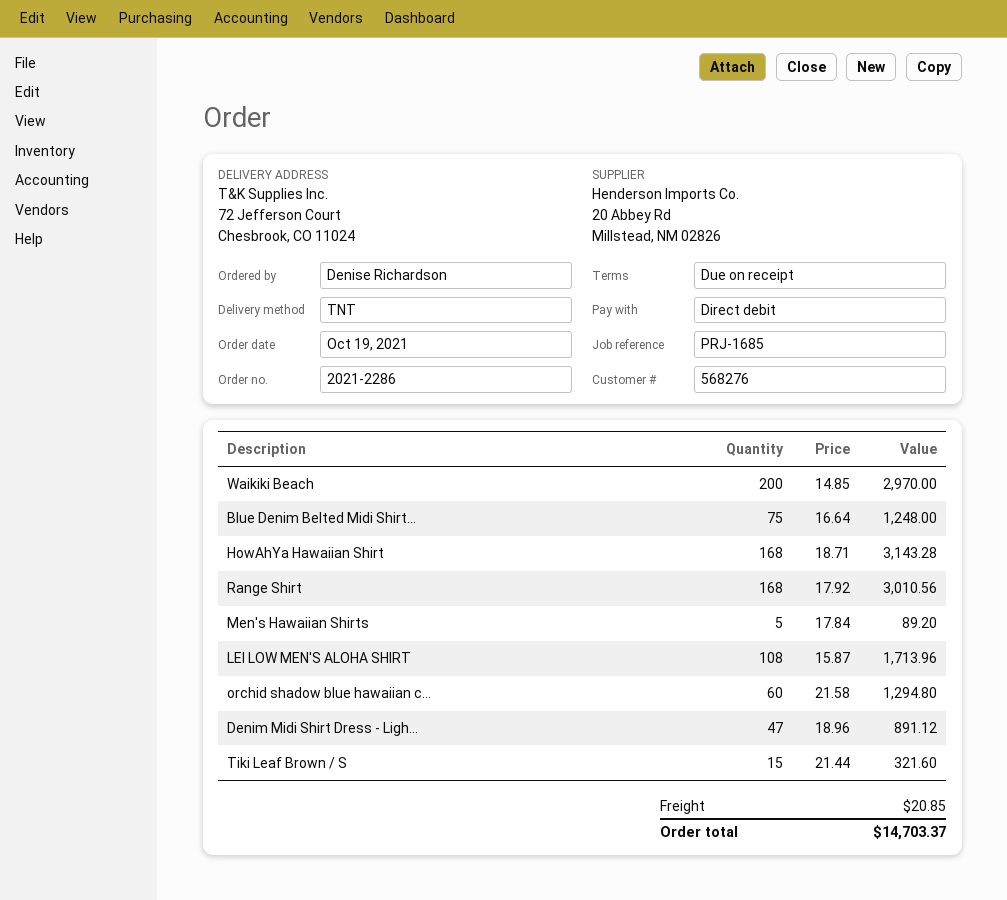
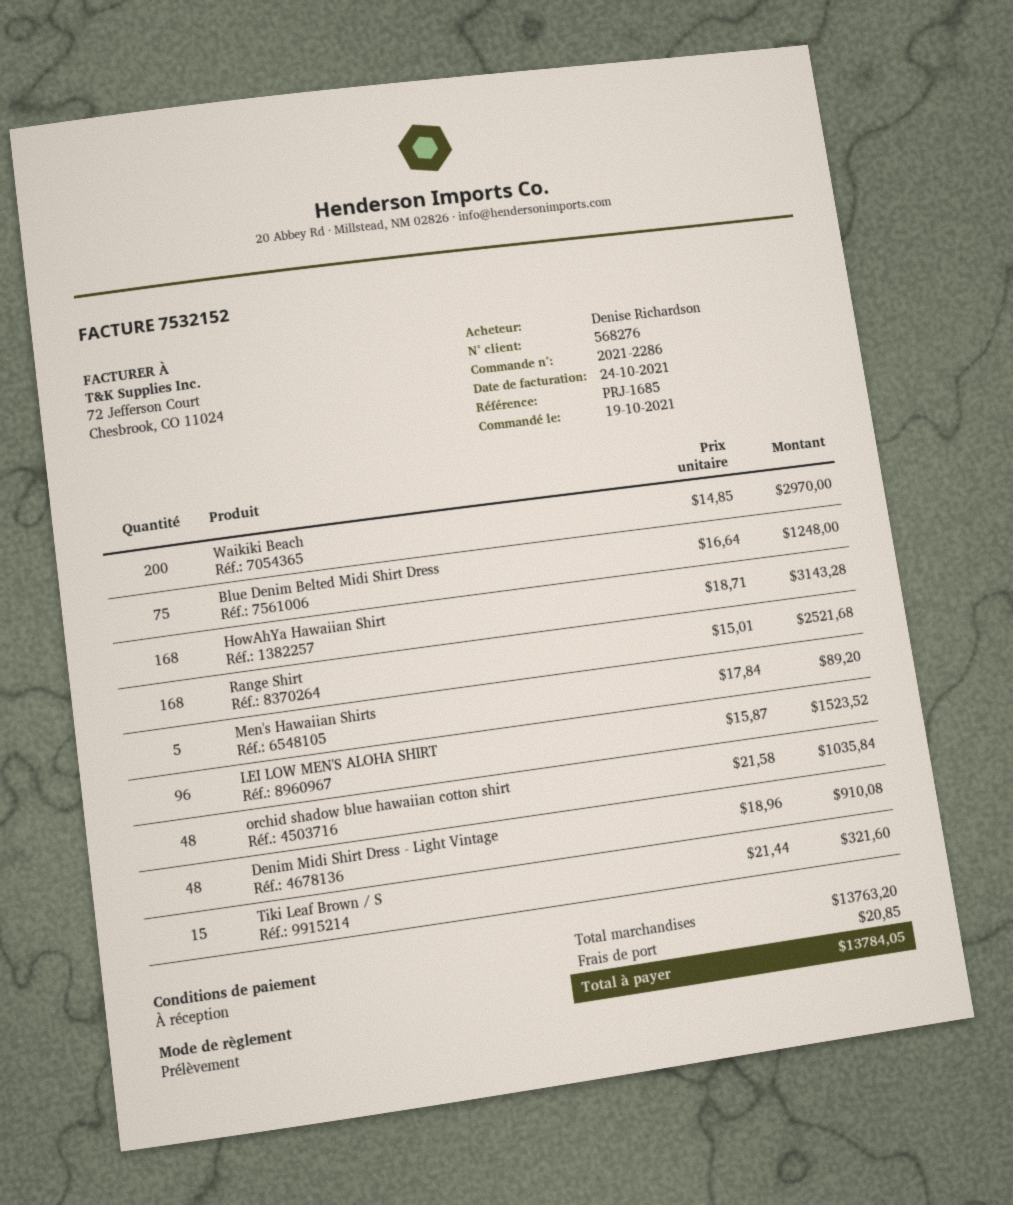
Range Shirt: 168 x 17.92 = 3010.56 -> 168 x 15.01 = 2521.68
LEI LOW MEN'S ALOHA SHIRT: 108 x 15.87 = 1713.96 -> 96 x 15.87 = 1523.52
orchid shadow blue hawaiian c...: 60 x 21.58 = 1294.80 -> 48 x 21.58 = 1035.84
Denim Midi Shirt Dress - Ligh...: 47 x 18.96 = 891.12 -> 48 x 18.96 = 910.08
total: 14703.37 -> 13784.05

